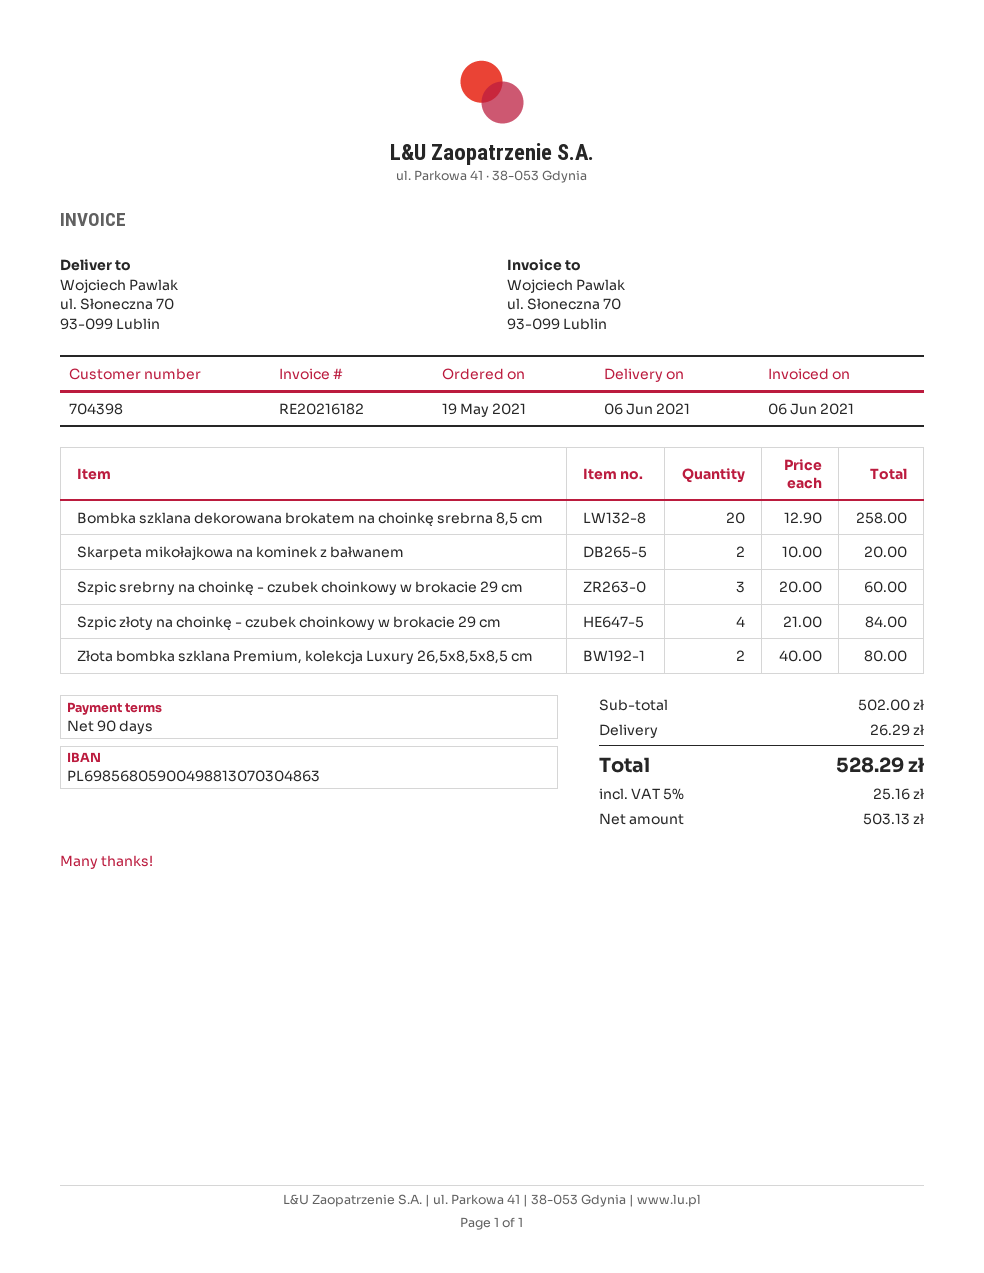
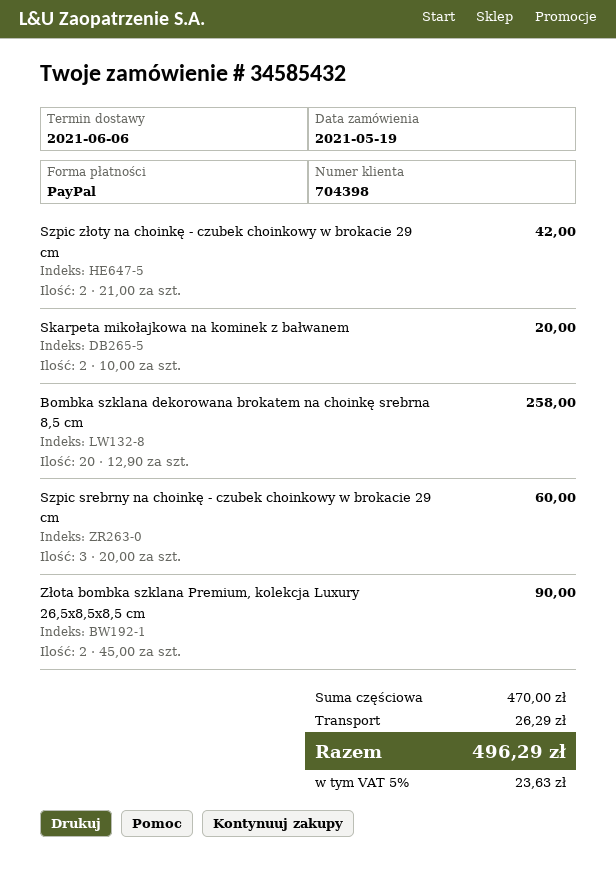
Szpic złoty na choinkę - czubek choinkowy w brokacie 29 cm: 4 x 21.00 = 84.00 -> 2 x 21.00 = 42.00
Złota bombka szklana Premium, kolekcja Luxury 26,5x8,5x8,5 cm: 2 x 40.00 = 80.00 -> 2 x 45.00 = 90.00
subtotal: 502.00 -> 470.00
tax: 5% = 25.16 -> 5% = 23.63
total: 528.29 -> 496.29

